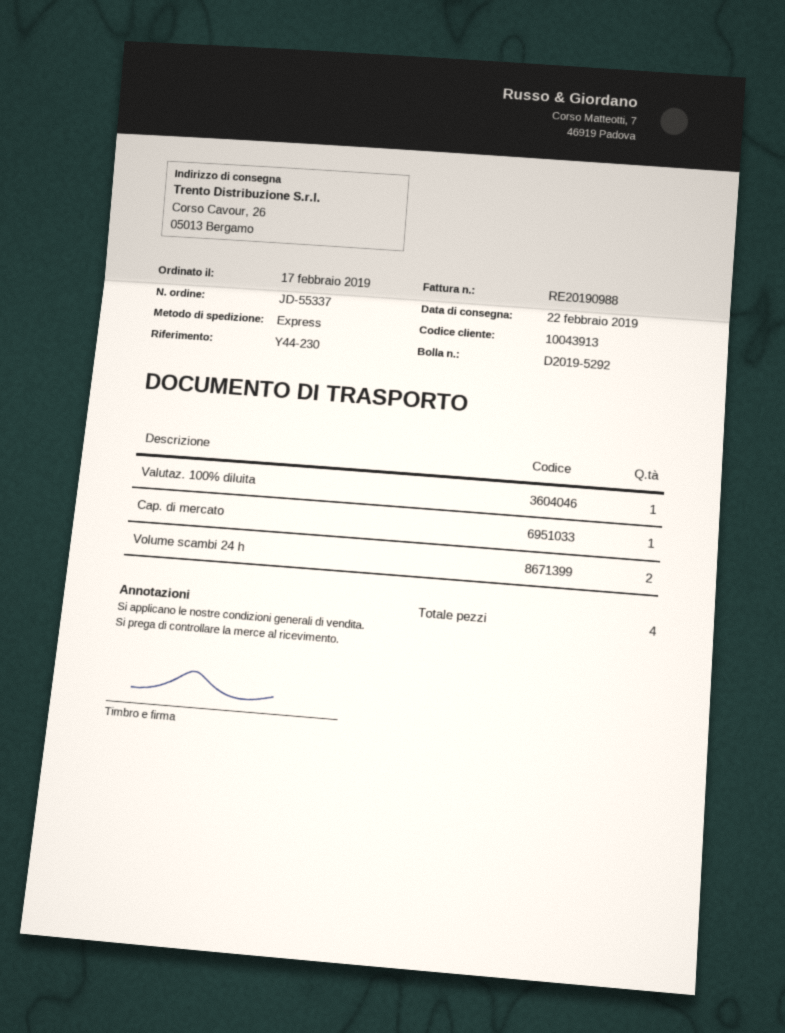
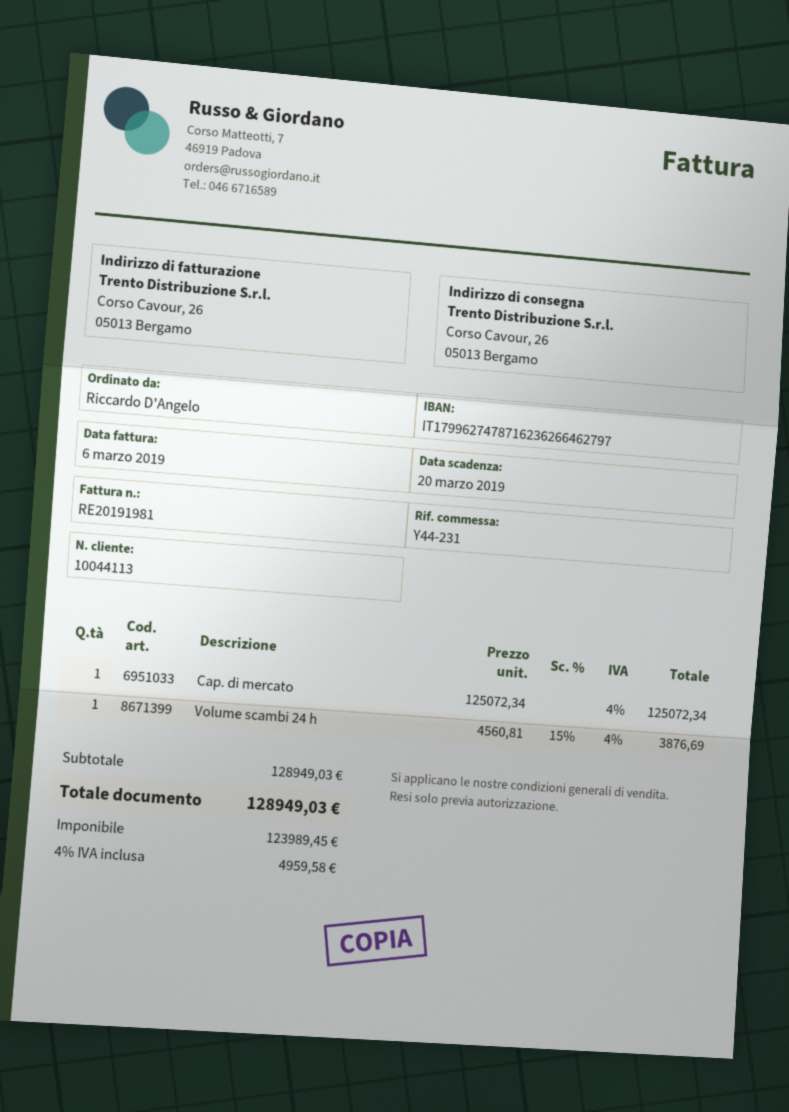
invoice number: RE20190988 -> RE20191981
customer number: 10043913 -> 10044113
reference: Y44-230 -> Y44-231
Valutaz. 100% diluita: 1 -> none
Volume scambi 24 h: 2 -> 1

